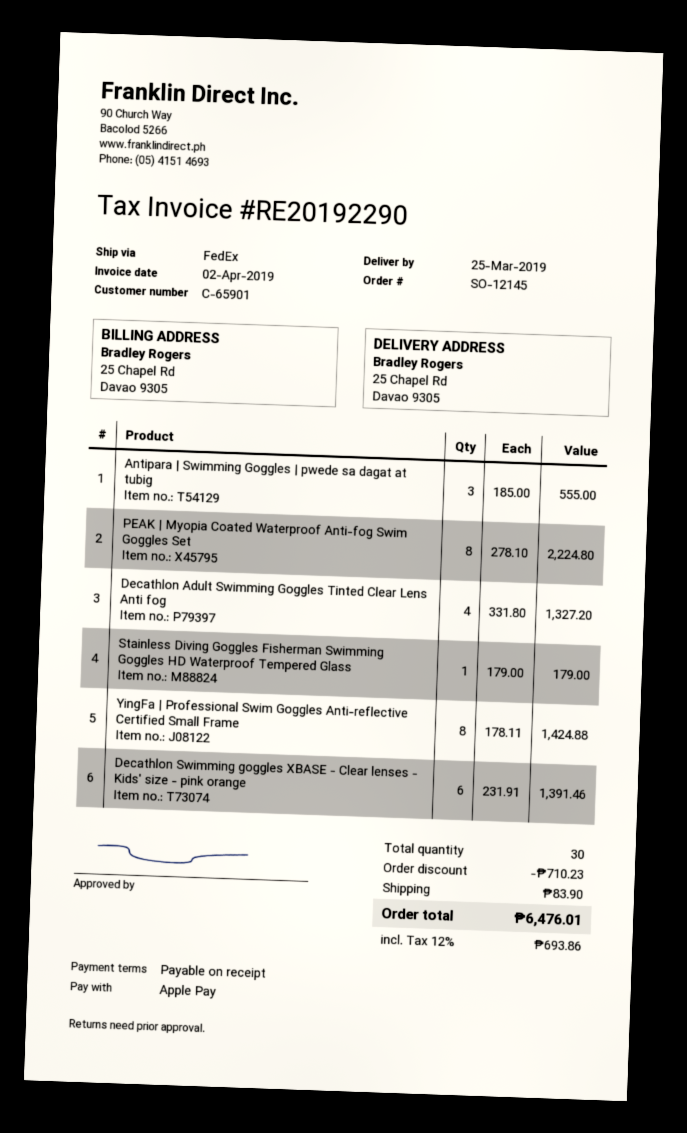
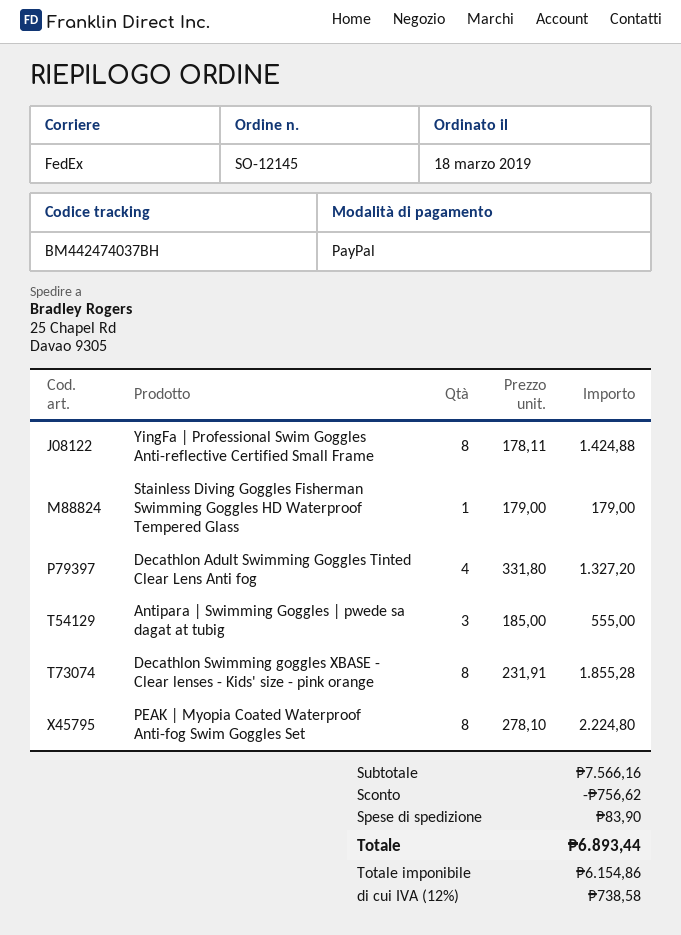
payment method: Apple Pay -> PayPal
Decathlon Swimming goggles XBASE - Clear lenses - Kids' size - pink orange: 6 x 231.91 = 1391.46 -> 8 x 231.91 = 1855.28
discount: 710.23 -> 756.62
tax: 12% = 693.86 -> 12% = 738.58
total: 6476.01 -> 6893.44

